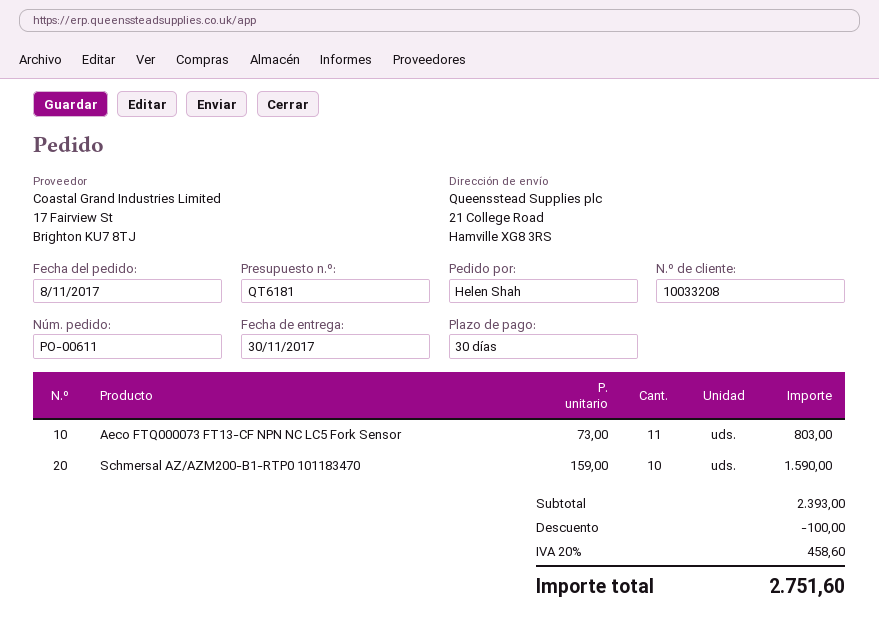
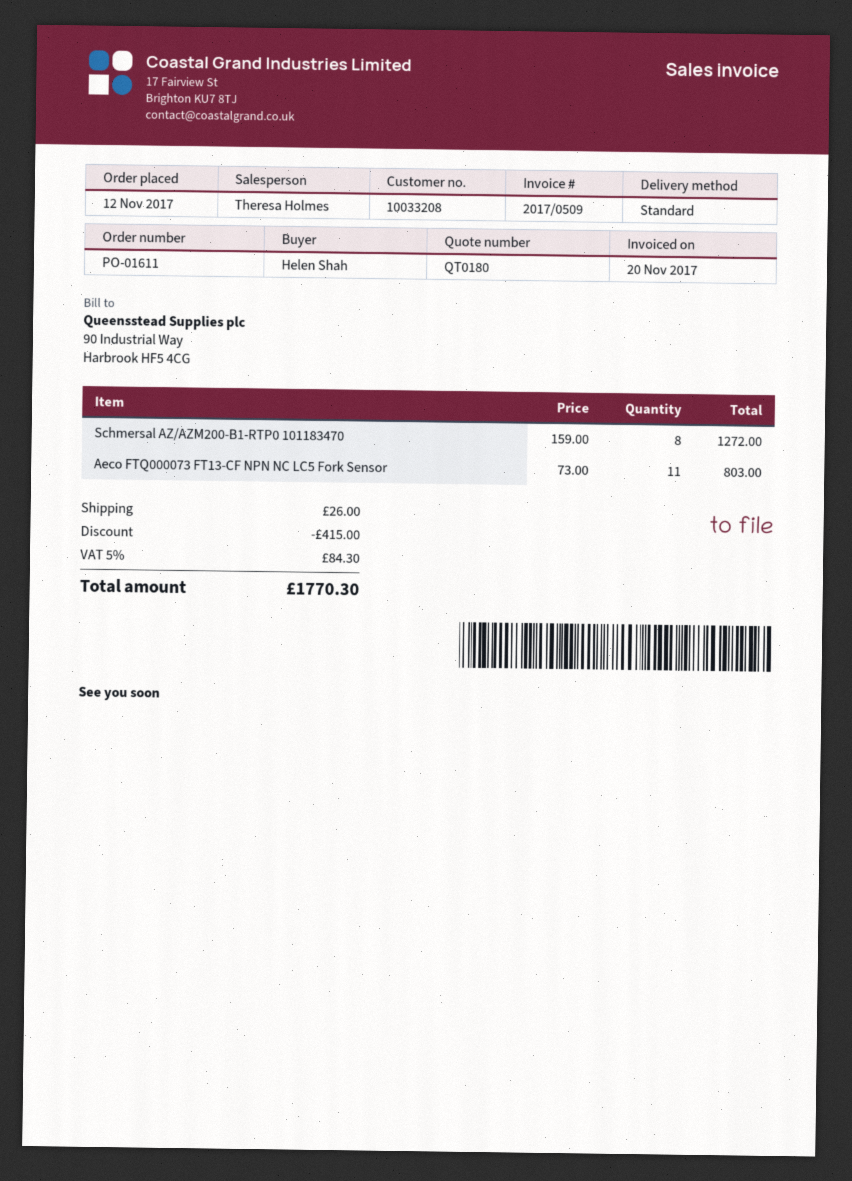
quote number: QT6181 -> QT0180
order number: PO-00611 -> PO-01611
order date: 2017-11-08 -> 2017-11-12
Schmersal AZ/AZM200-B1-RTP0 101183470: 10 x 159.00 = 1590.00 -> 8 x 159.00 = 1272.00
discount: 100.00 -> 415.00
shipping: none -> 26.00
tax: 20% = 458.60 -> 5% = 84.30
total: 2751.60 -> 1770.30

